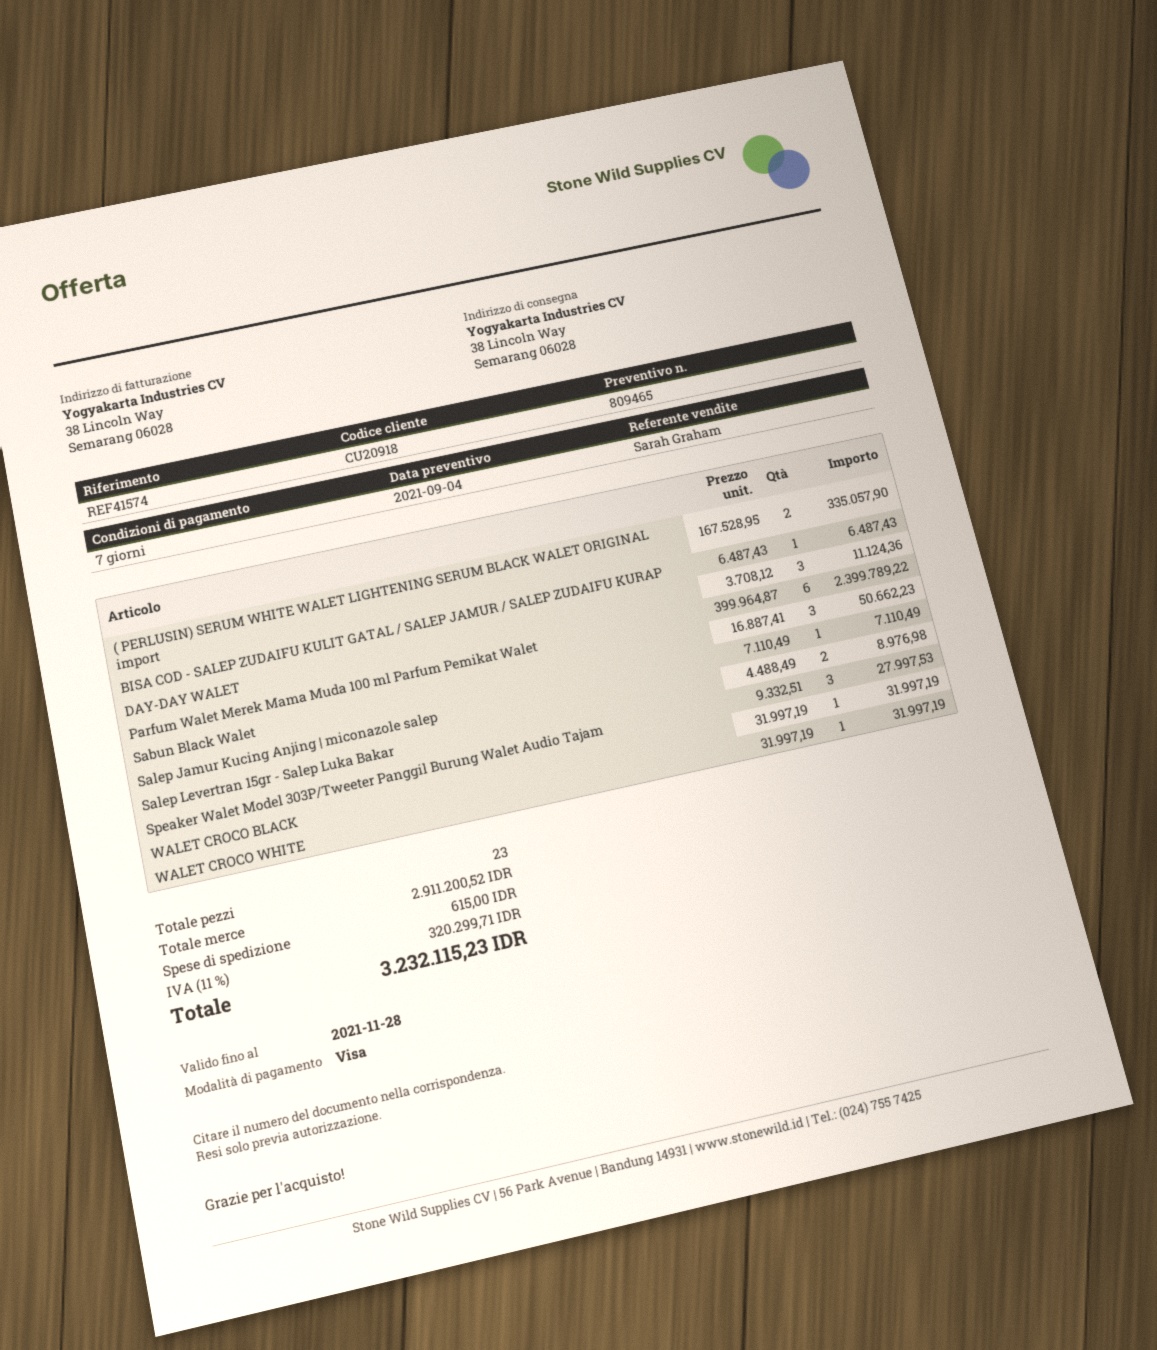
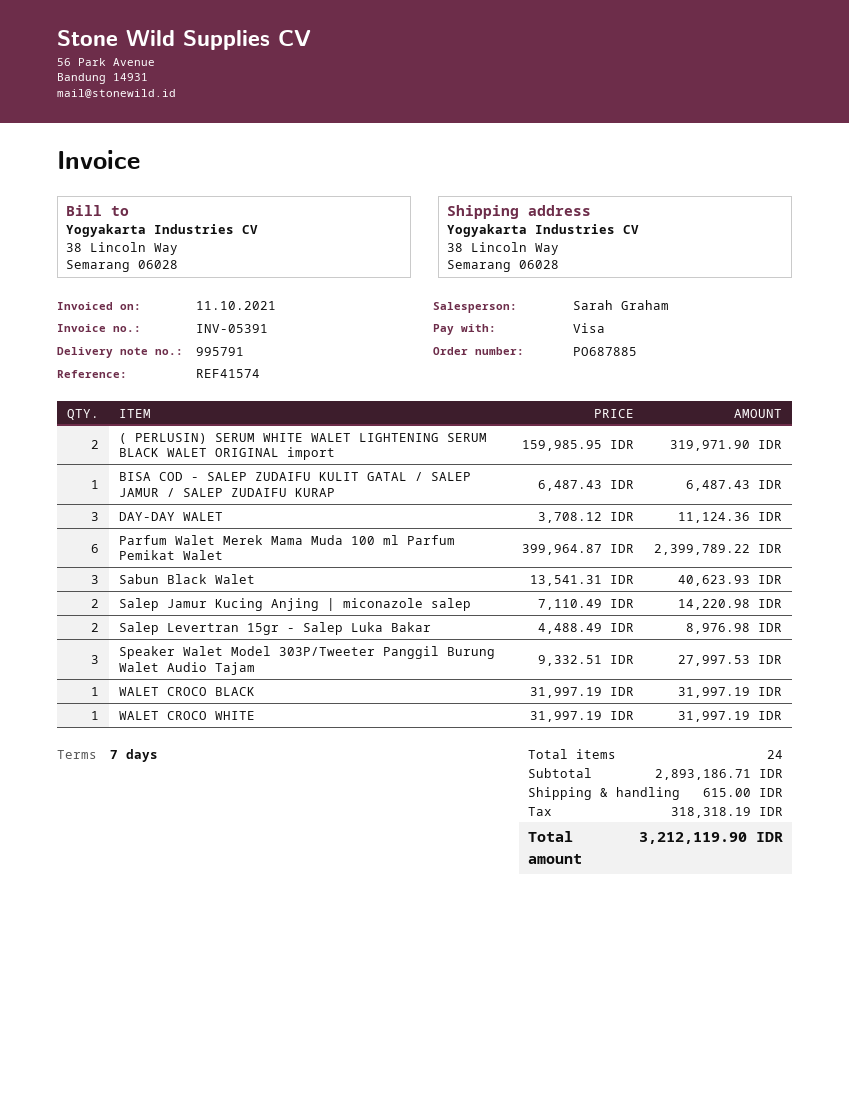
( PERLUSIN) SERUM WHITE WALET LIGHTENING SERUM BLACK WALET ORIGINAL import: 2 x 167528.95 = 335057.90 -> 2 x 159985.95 = 319971.90
Sabun Black Walet: 3 x 16887.41 = 50662.23 -> 3 x 13541.31 = 40623.93
Salep Jamur Kucing Anjing | miconazole salep: 1 x 7110.49 = 7110.49 -> 2 x 7110.49 = 14220.98
total quantity: 23 -> 24
subtotal: 2911200.52 -> 2893186.71
tax: 320299.71 -> 318318.19
total: 3232115.23 -> 3212119.90

